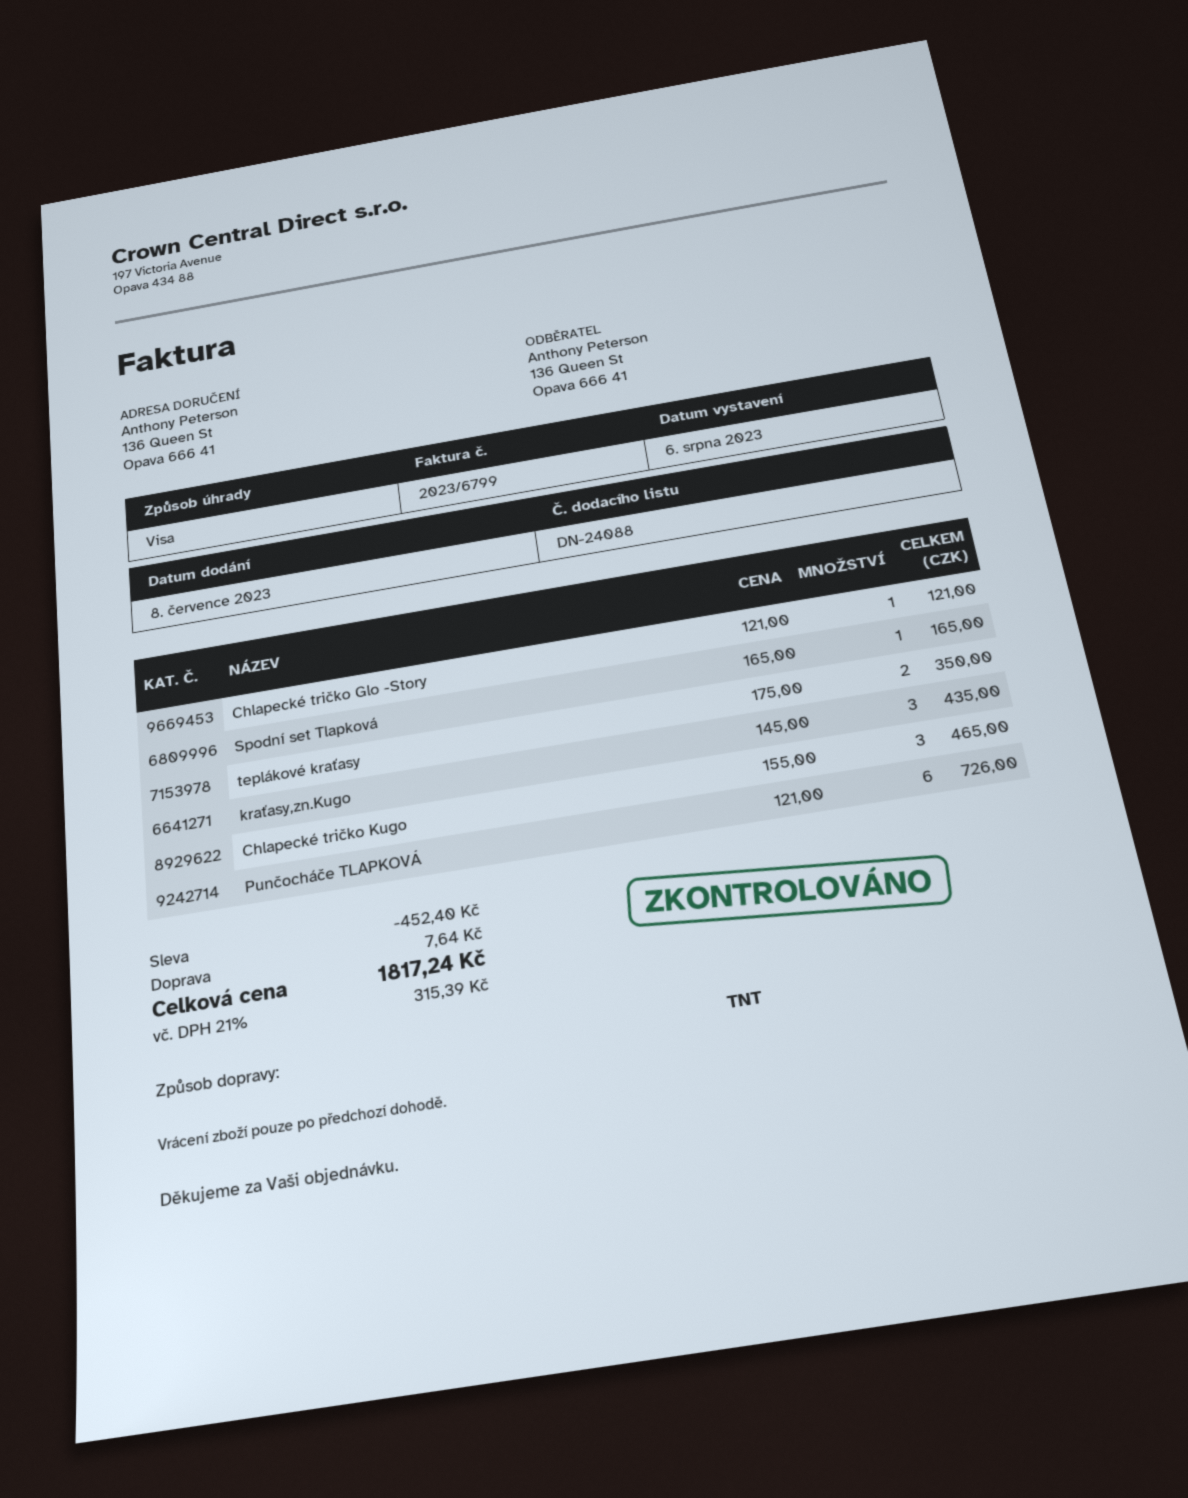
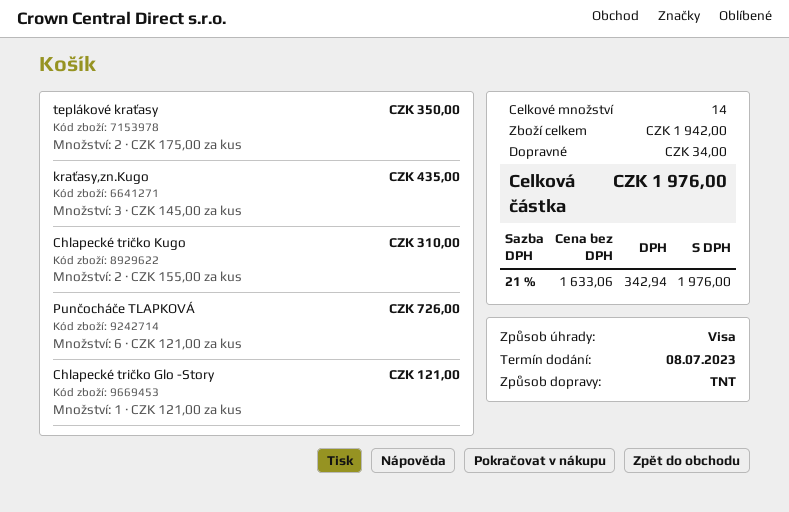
Spodní set Tlapková: 1 x 165.00 = 165.00 -> none
Chlapecké tričko Kugo: 3 x 155.00 = 465.00 -> 2 x 155.00 = 310.00
discount: 452.40 -> none
shipping: 7.64 -> 34.00
tax: 21% = 315.39 -> 21% = 342.94
total: 1817.24 -> 1976.00

